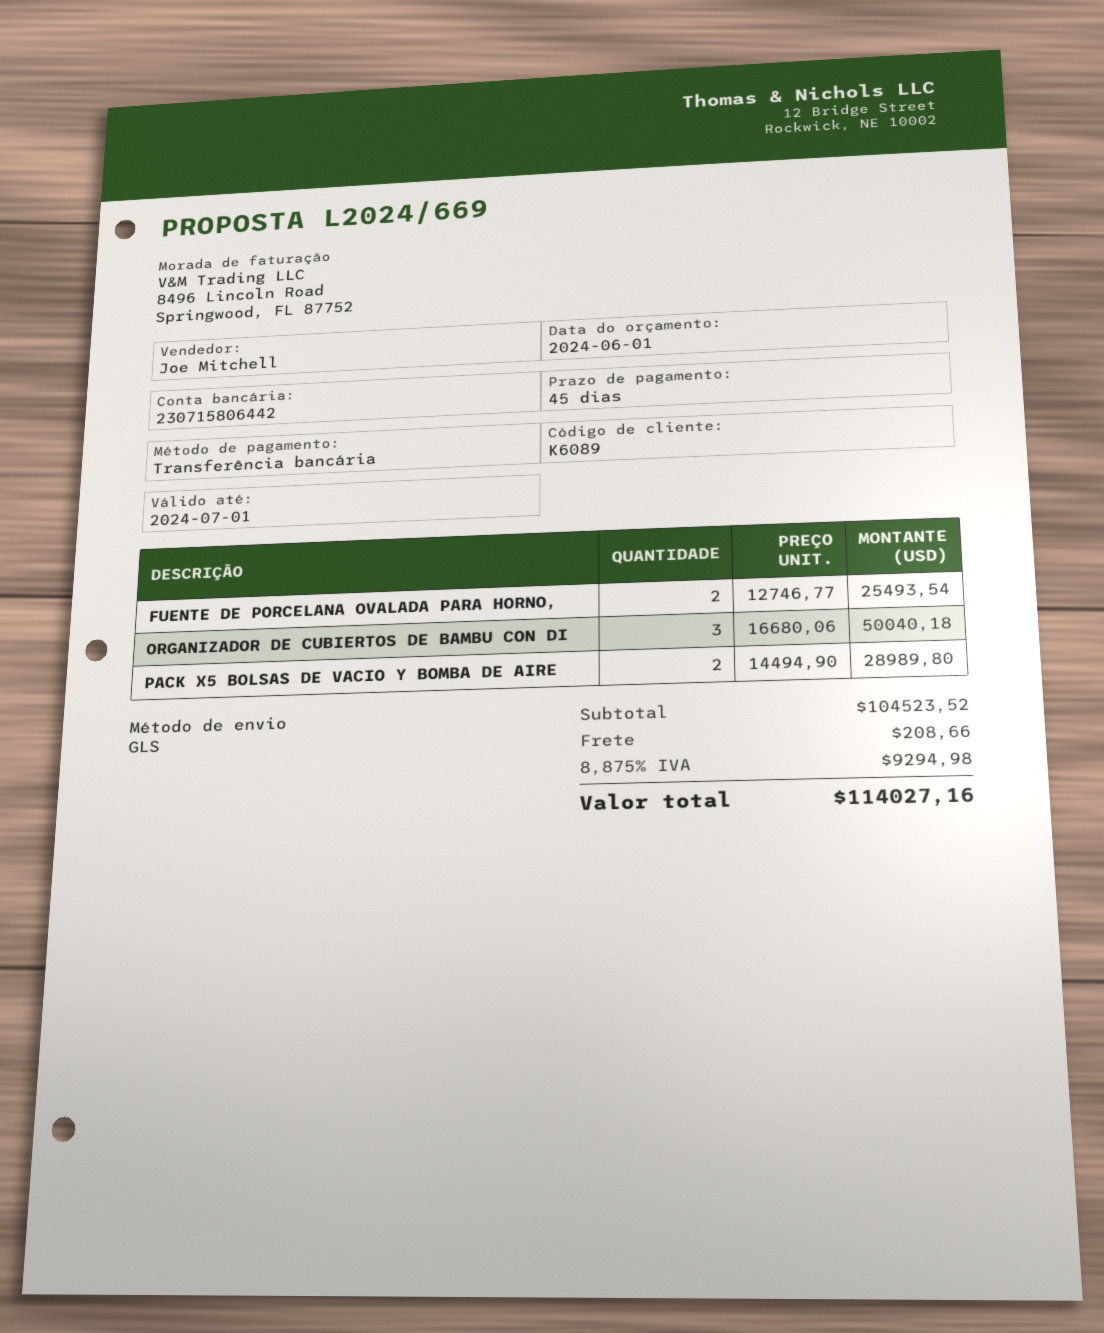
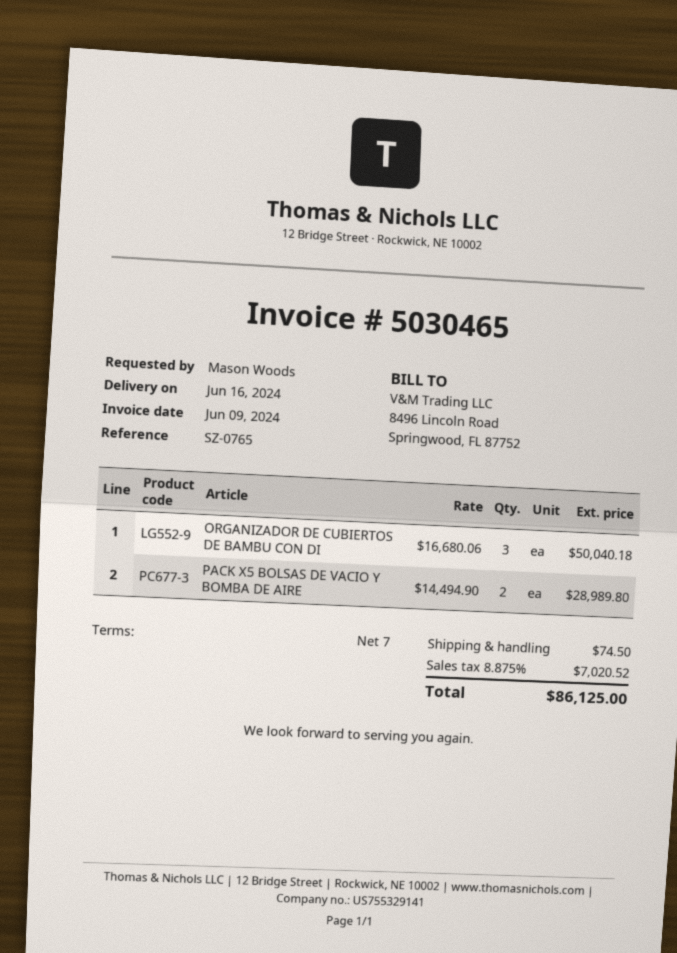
payment terms: 45 days -> 7 days
FUENTE DE PORCELANA OVALADA PARA HORNO,: 2 x 12746.77 = 25493.54 -> none
shipping: 208.66 -> 74.50
tax: 8.875% = 9294.98 -> 8.875% = 7020.52
total: 114027.16 -> 86125.00

